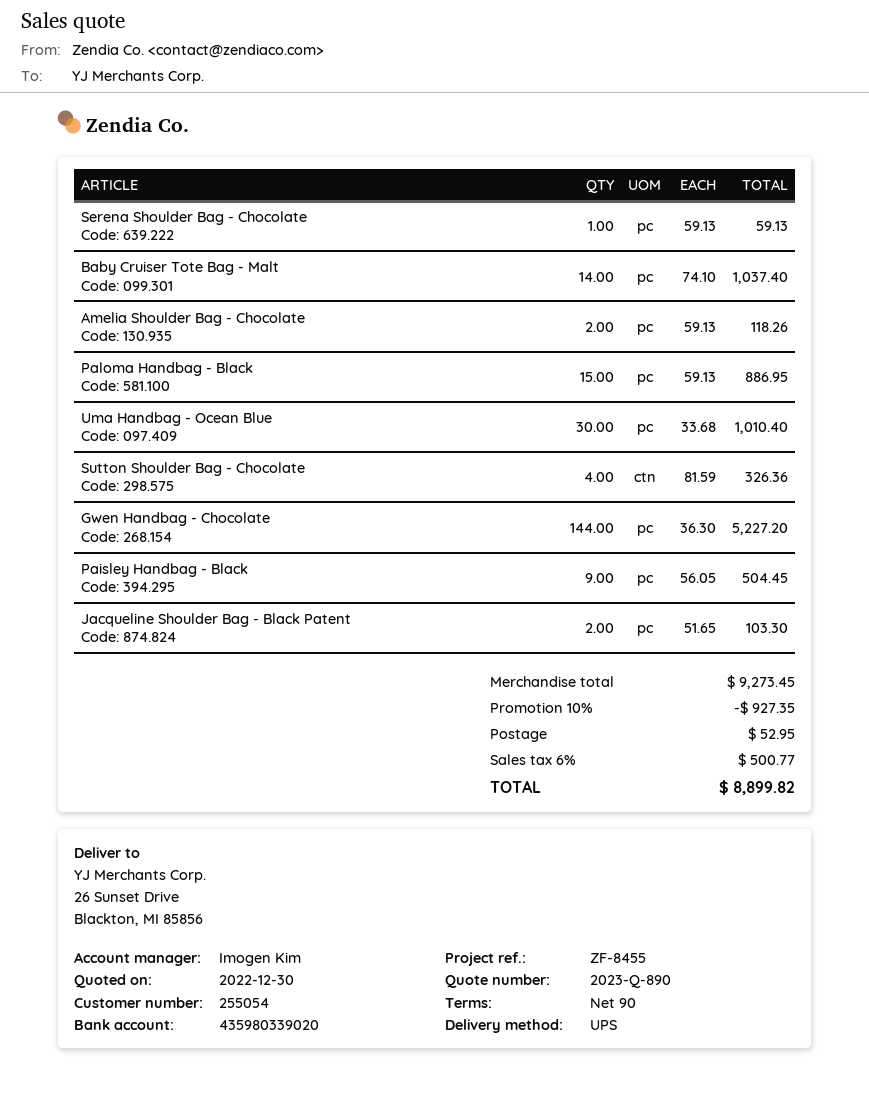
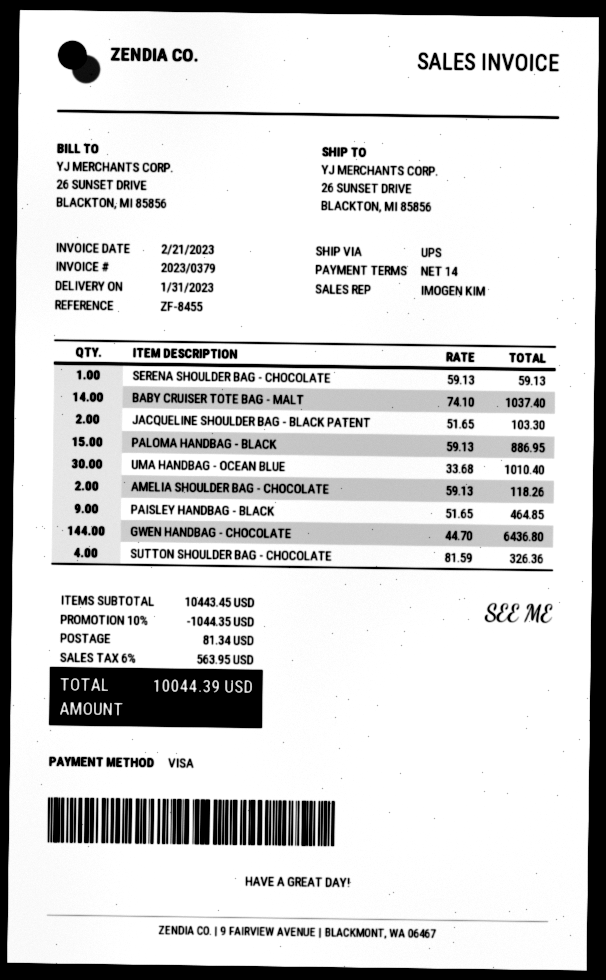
payment terms: 90 days -> 14 days
Gwen Handbag - Chocolate: 144 x 36.30 = 5227.20 -> 144 x 44.70 = 6436.80
Paisley Handbag - Black: 9 x 56.05 = 504.45 -> 9 x 51.65 = 464.85
subtotal: 9273.45 -> 10443.45
discount: 10% = 927.35 -> 10% = 1044.35
shipping: 52.95 -> 81.34
tax: 6% = 500.77 -> 6% = 563.95
total: 8899.82 -> 10044.39

